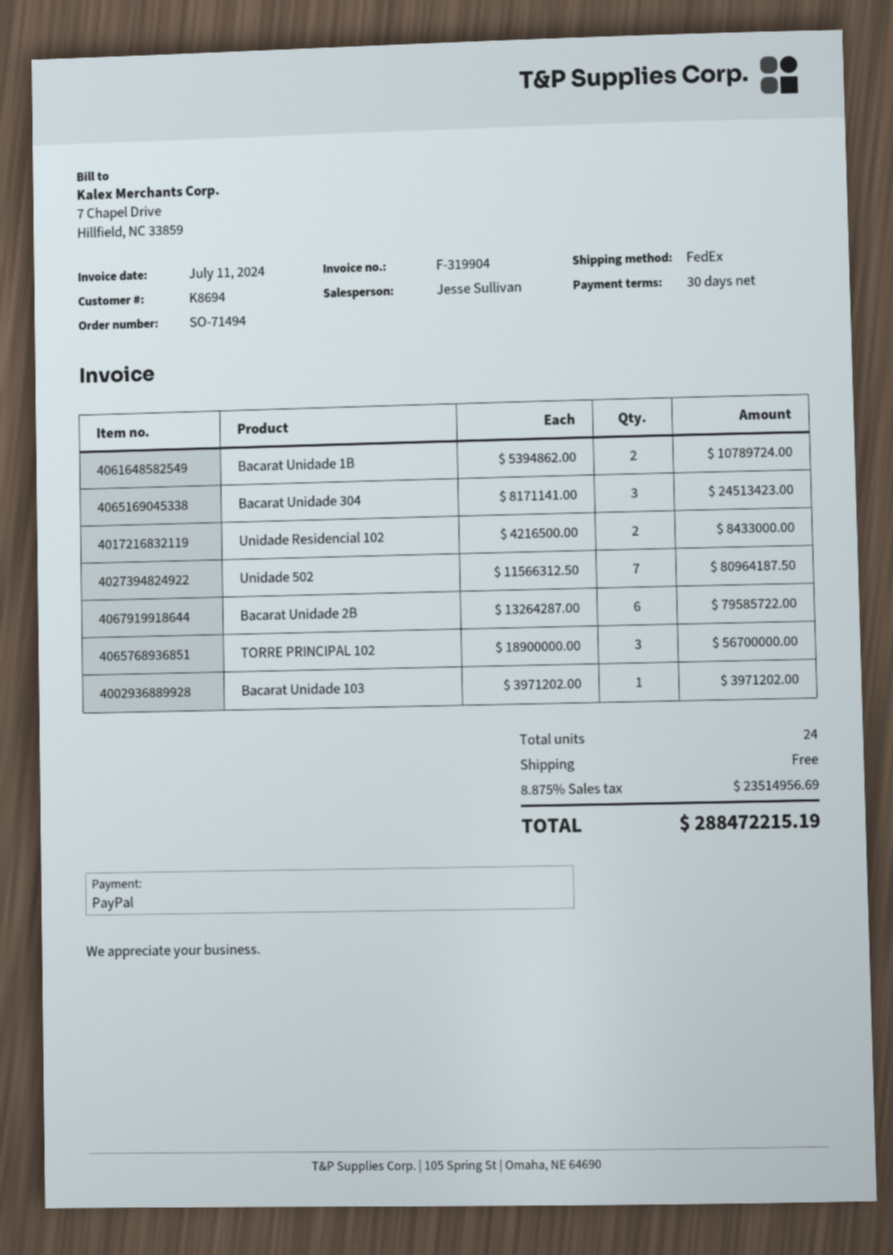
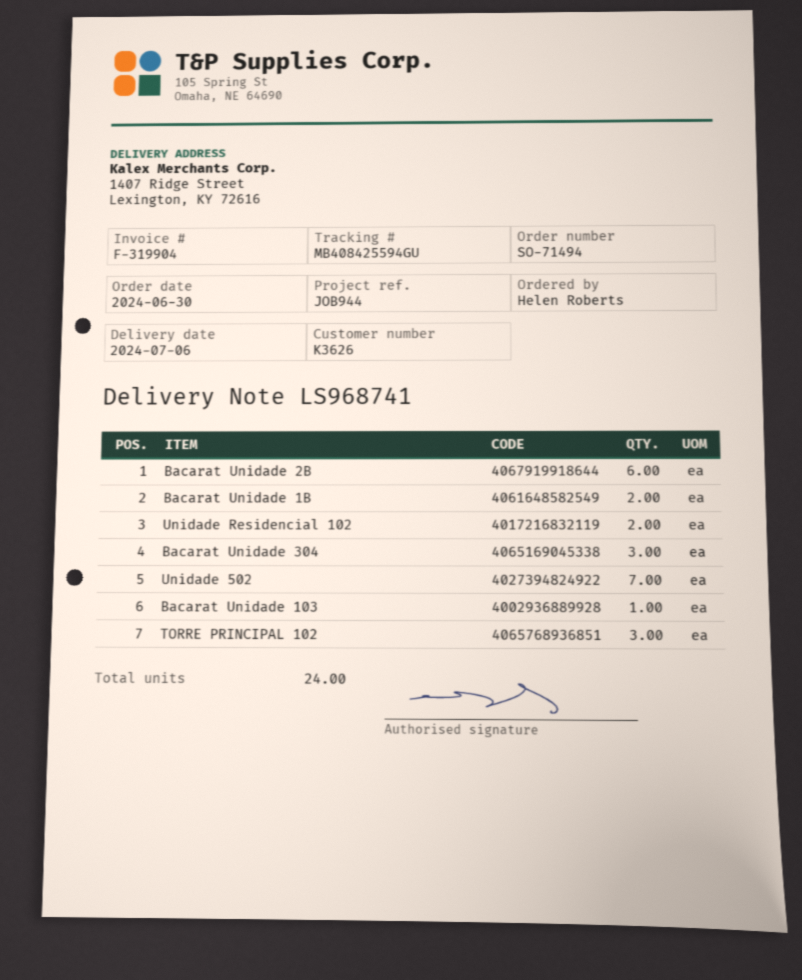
customer number: K8694 -> K3626

